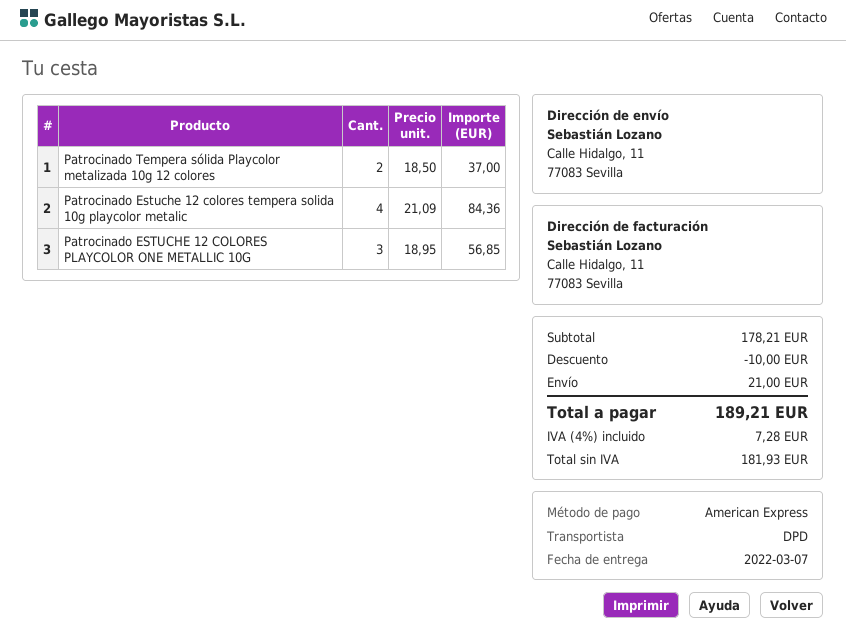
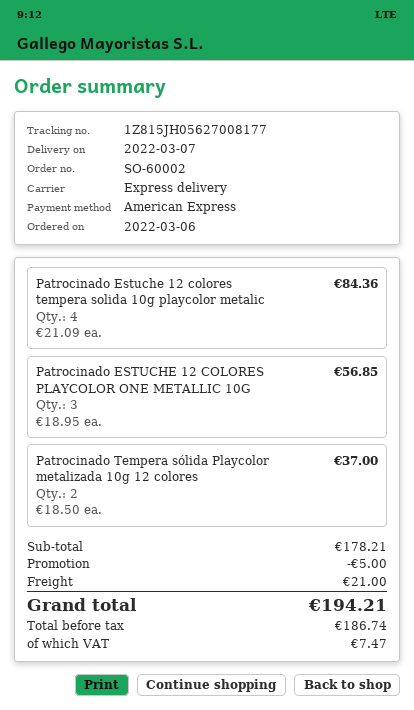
shipping method: DPD -> express
discount: 10.00 -> 5.00
net: 181.93 -> 186.74
tax: 7.28 -> 7.47
total: 189.21 -> 194.21

